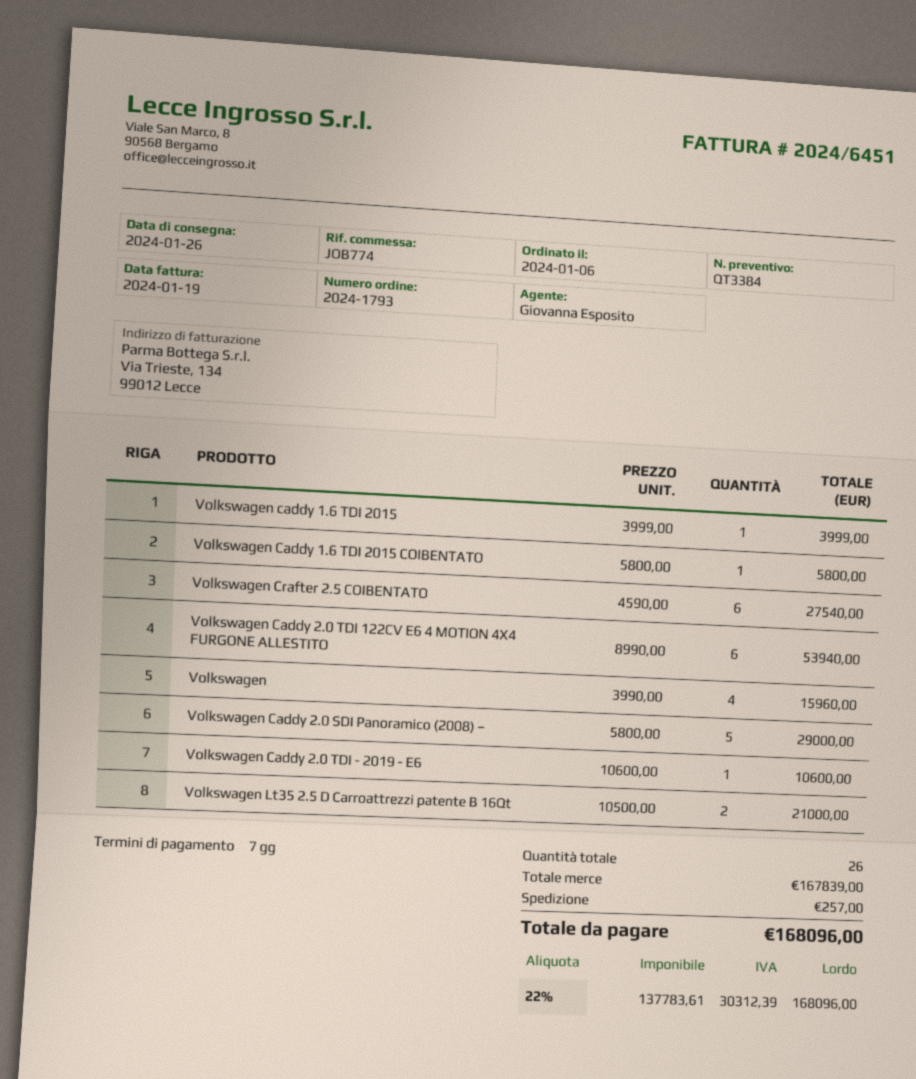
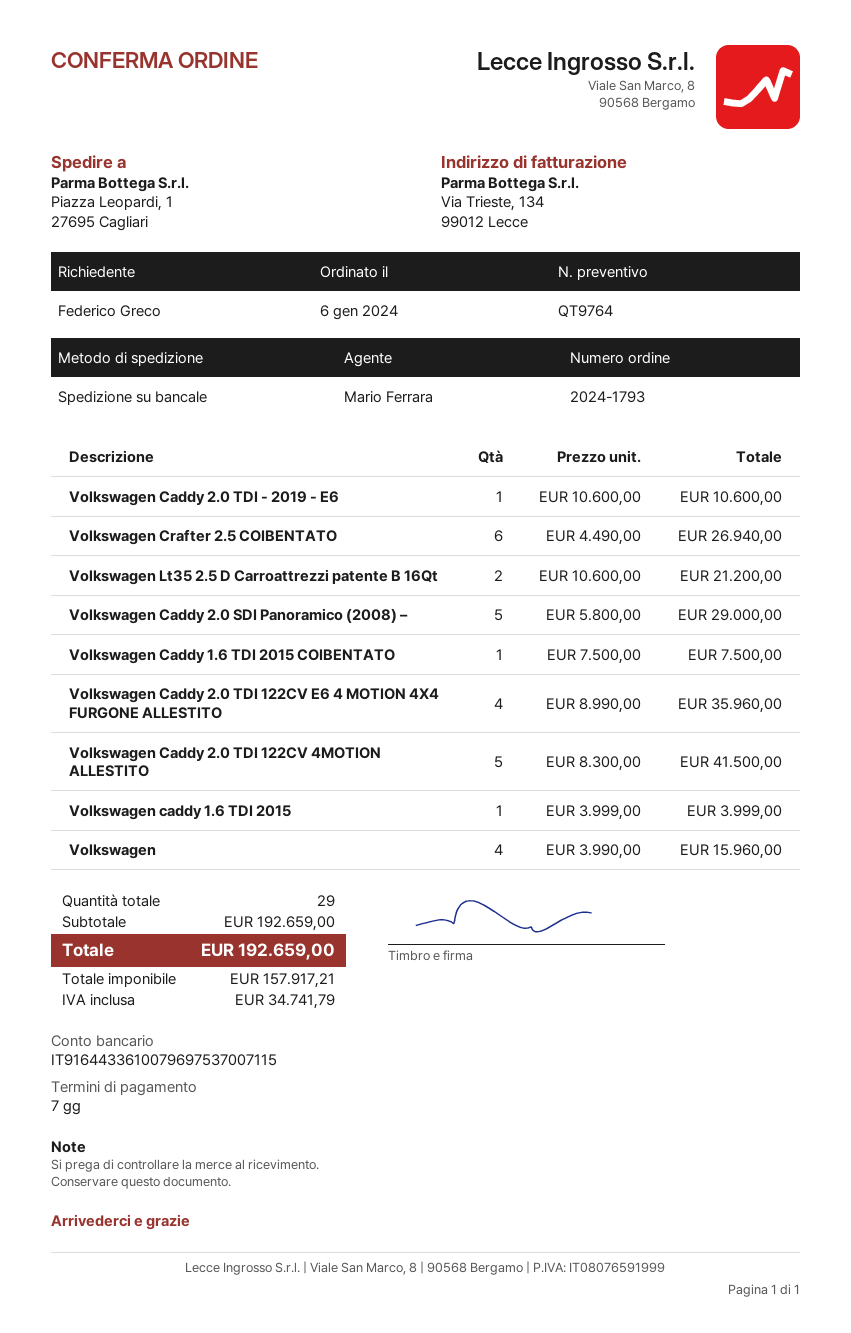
quote number: QT3384 -> QT9764
sales rep: Giovanna Esposito -> Mario Ferrara
Volkswagen Caddy 1.6 TDI 2015 COIBENTATO: 1 x 5800.00 = 5800.00 -> 1 x 7500.00 = 7500.00
Volkswagen Crafter 2.5 COIBENTATO: 6 x 4590.00 = 27540.00 -> 6 x 4490.00 = 26940.00
Volkswagen Caddy 2.0 TDI 122CV E6 4 MOTION 4X4 FURGONE ALLESTITO: 6 x 8990.00 = 53940.00 -> 4 x 8990.00 = 35960.00
Volkswagen Lt35 2.5 D Carroattrezzi patente B 16Qt: 2 x 10500.00 = 21000.00 -> 2 x 10600.00 = 21200.00
Volkswagen Caddy 2.0 TDI 122CV 4MOTION ALLESTITO: none -> 5 x 8300.00 = 41500.00
total quantity: 26 -> 29
subtotal: 167839.00 -> 192659.00
shipping: 257.00 -> none
net: 137783.61 -> 157917.21
tax: 30312.39 -> 34741.79
total: 168096.00 -> 192659.00

